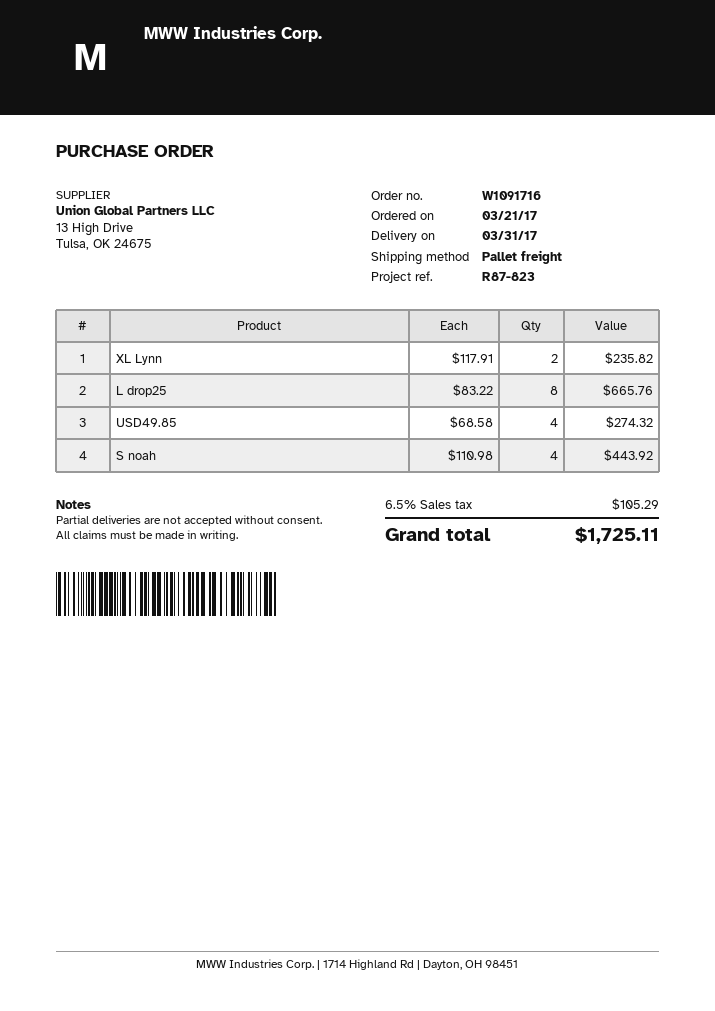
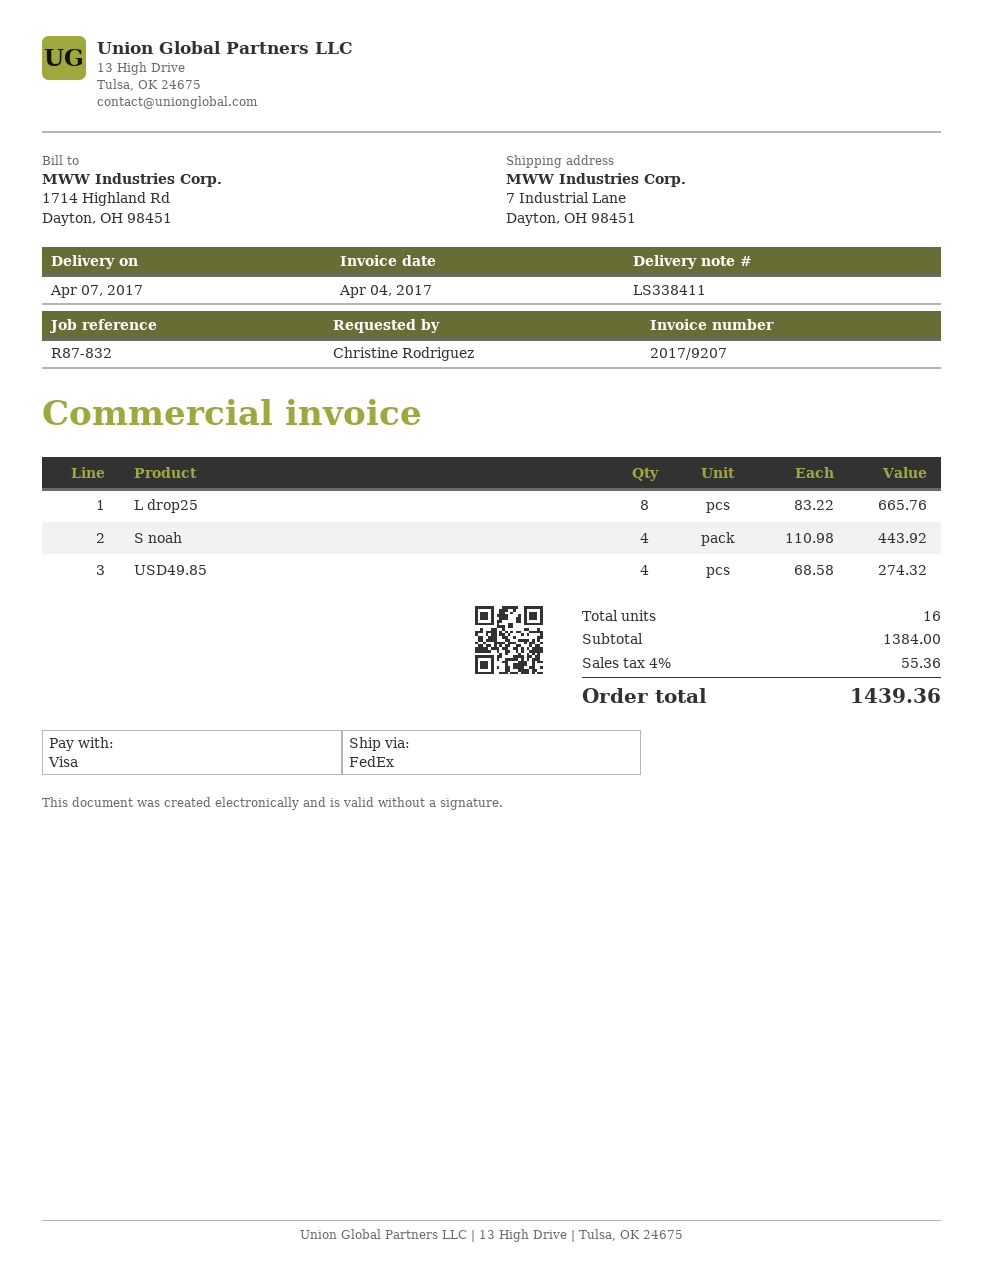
delivery date: 2017-03-31 -> 2017-04-07
reference: R87-823 -> R87-832
shipping method: pallet freight -> FedEx
XL Lynn: 2 x 117.91 = 235.82 -> none
tax: 6.5% = 105.29 -> 4% = 55.36
total: 1725.11 -> 1439.36

